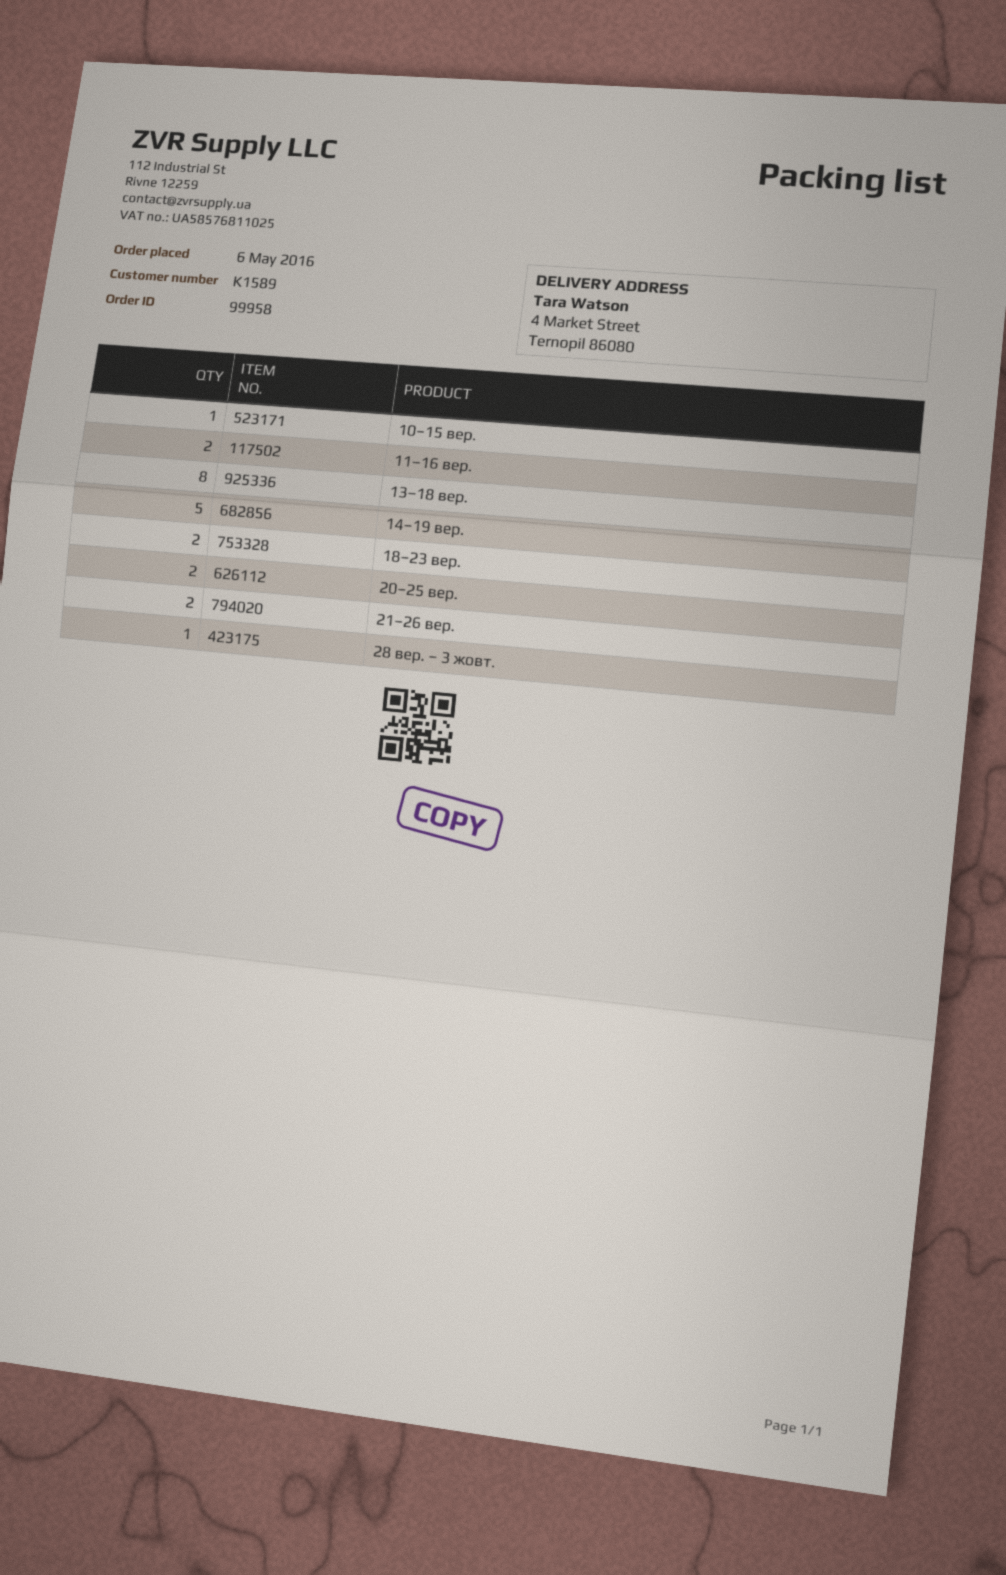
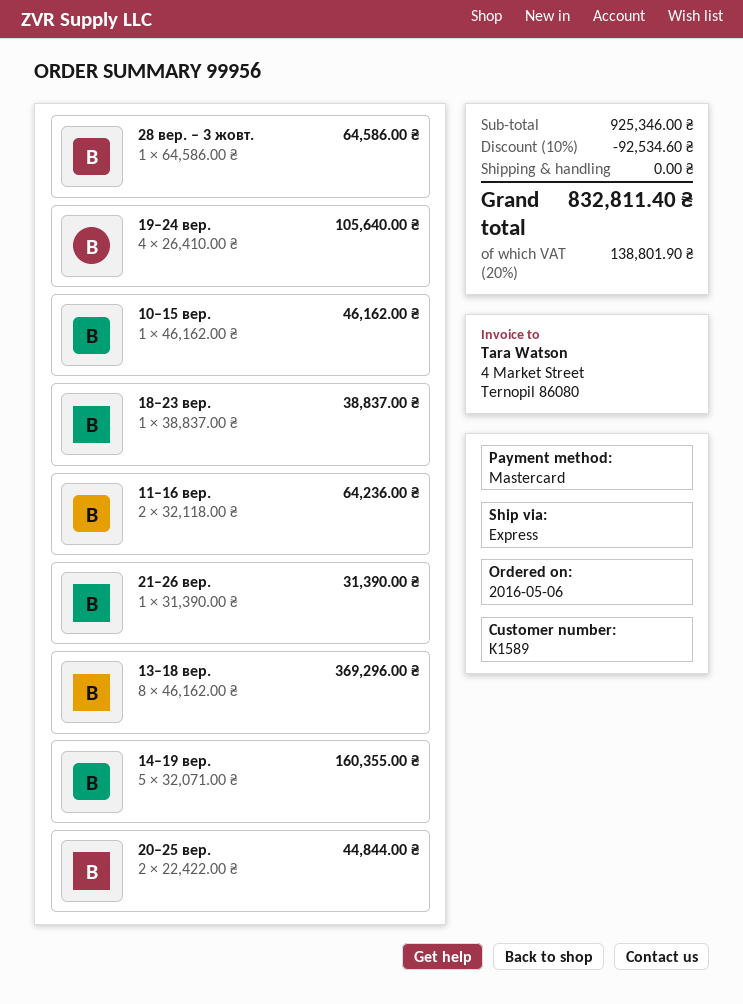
order number: 99958 -> 99956
18–23 вер.: 2 -> 1
21–26 вер.: 2 -> 1
19–24 вер.: none -> 4

